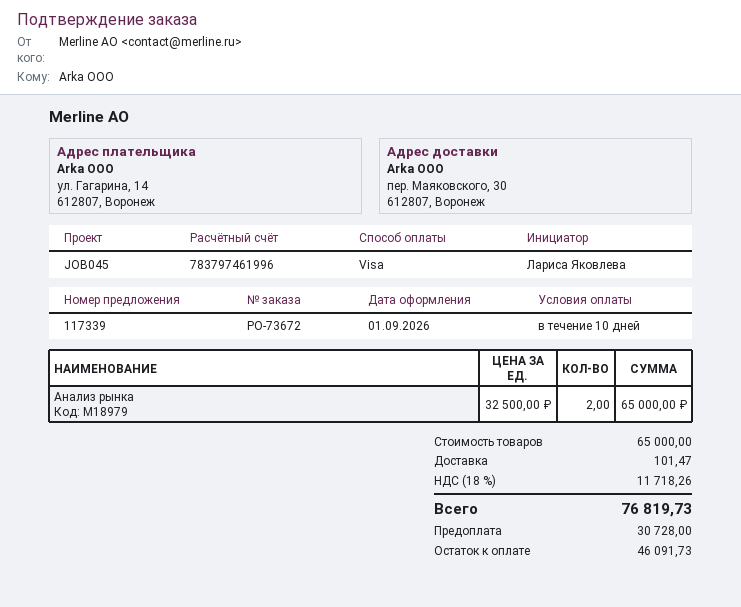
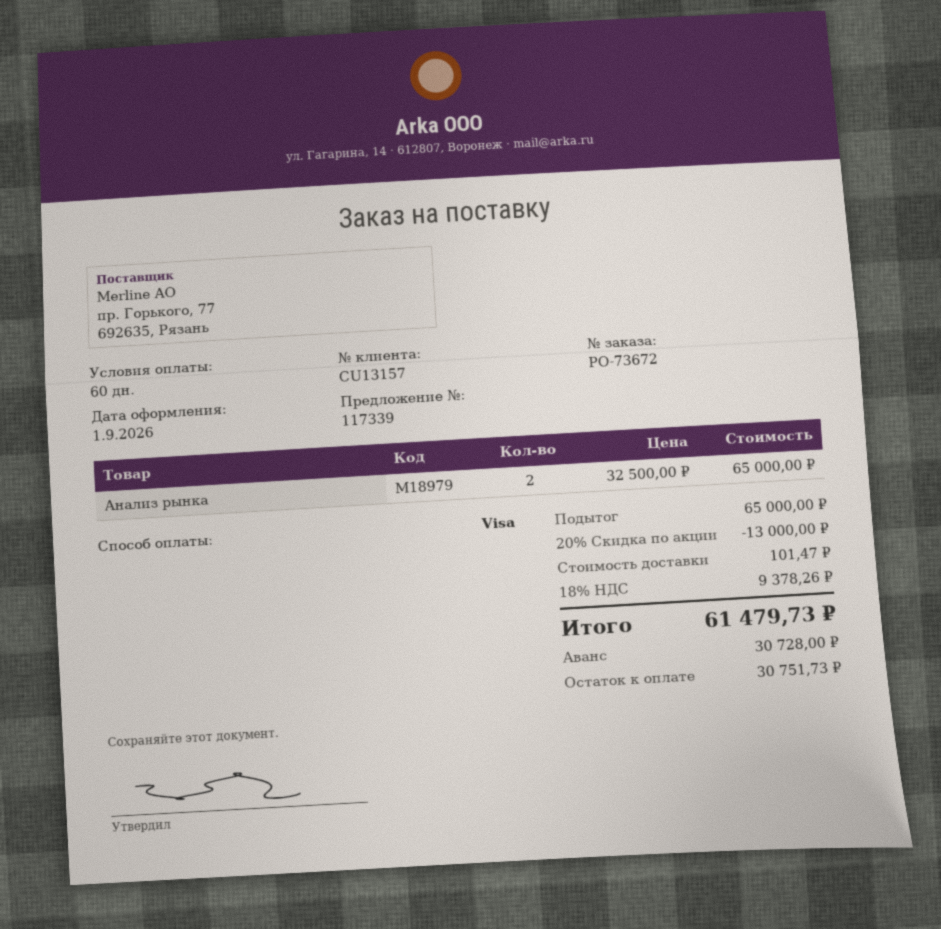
payment terms: 10 days -> 60 days
discount: none -> 20% = 13000.00
tax: 18% = 11718.26 -> 18% = 9378.26
total: 76819.73 -> 61479.73
balance: 46091.73 -> 30751.73

